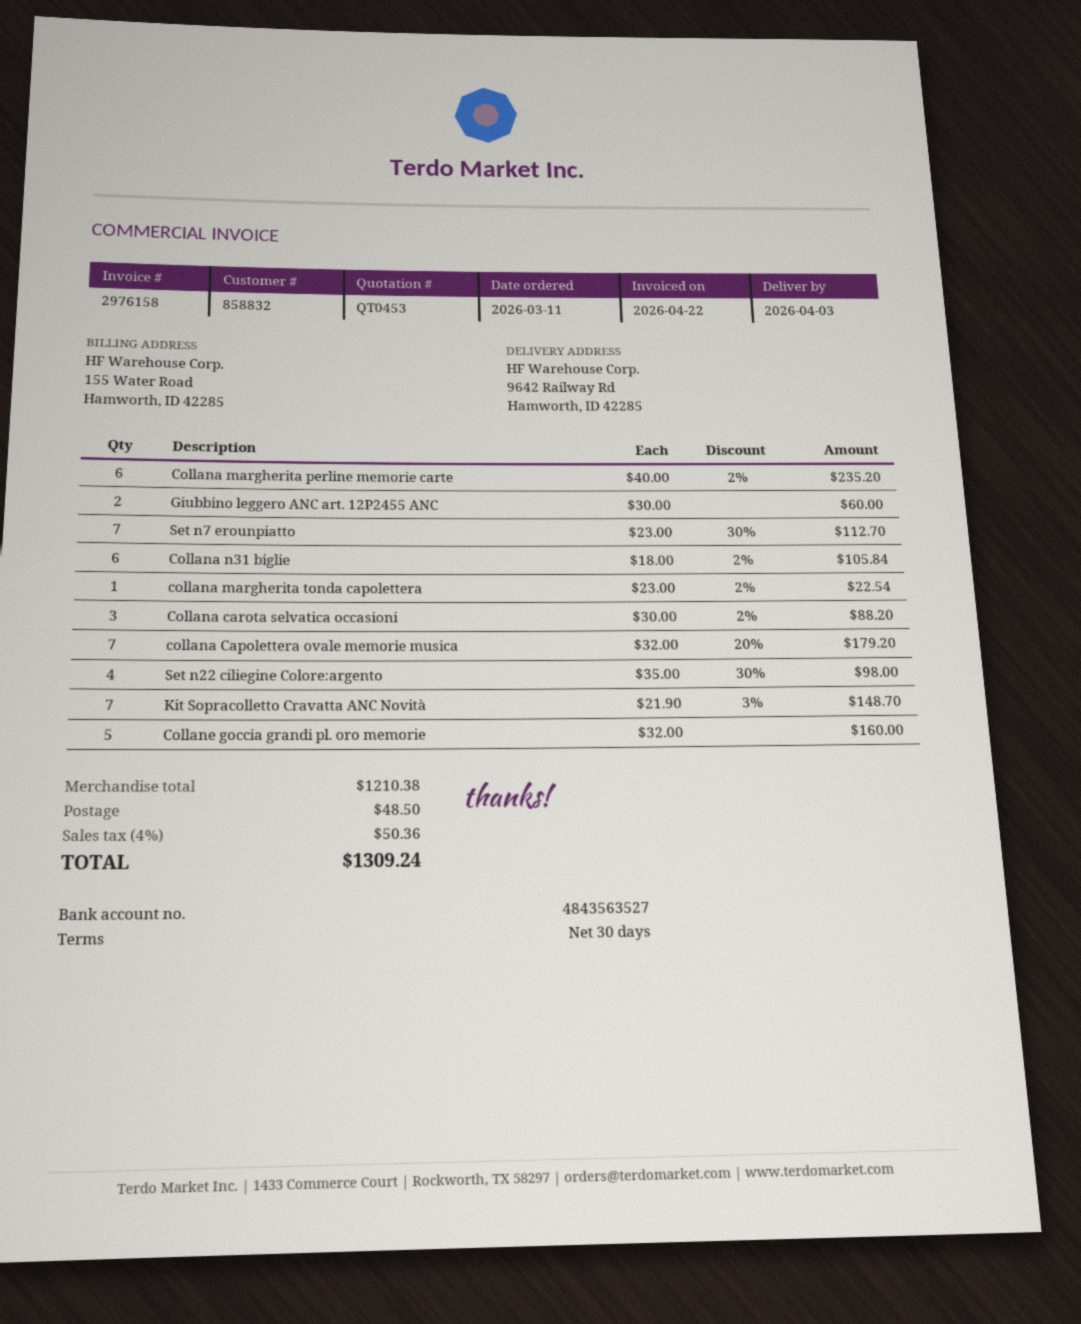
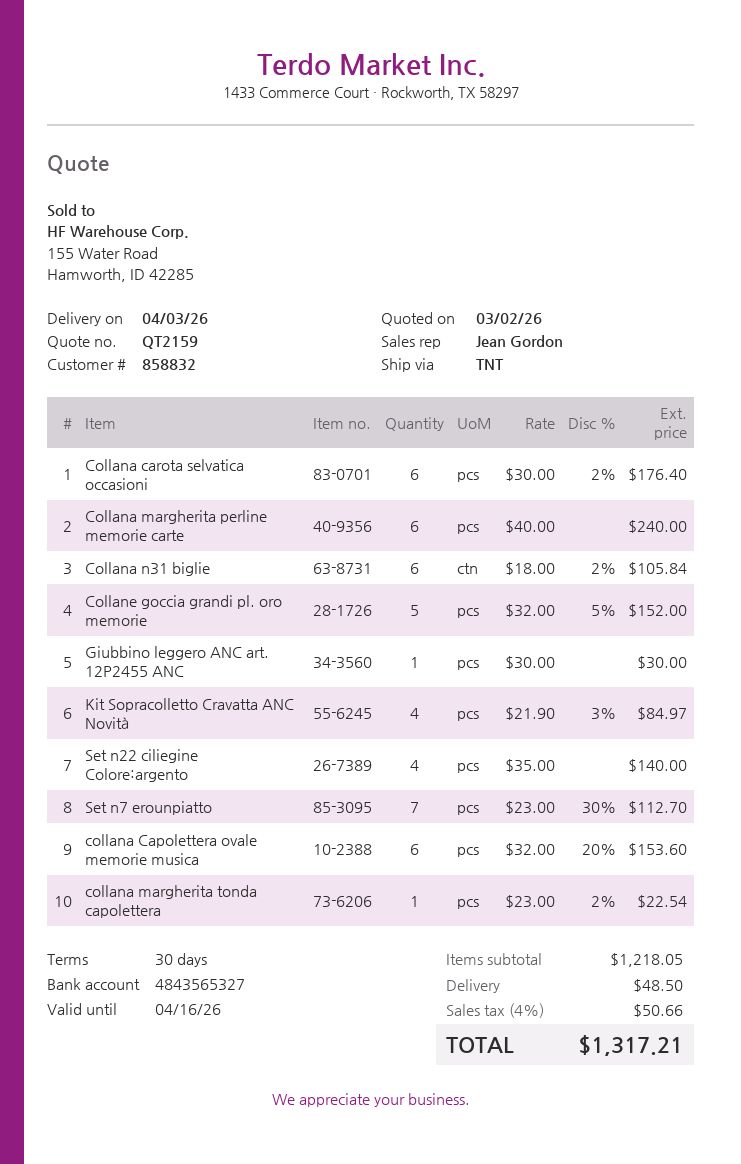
quote number: QT0453 -> QT2159
bank account: 4843563527 -> 4843565327
Collana margherita perline memorie carte: 6 x 40.00 - 2% = 235.20 -> 6 x 40.00 = 240.00
Giubbino leggero ANC art. 12P2455 ANC: 2 x 30.00 = 60.00 -> 1 x 30.00 = 30.00
Collana carota selvatica occasioni: 3 x 30.00 - 2% = 88.20 -> 6 x 30.00 - 2% = 176.40
collana Capolettera ovale memorie musica: 7 x 32.00 - 20% = 179.20 -> 6 x 32.00 - 20% = 153.60
Set n22 ciliegine Colore:argento: 4 x 35.00 - 30% = 98.00 -> 4 x 35.00 = 140.00
Kit Sopracolletto Cravatta ANC Novità: 7 x 21.90 - 3% = 148.70 -> 4 x 21.90 - 3% = 84.97
Collane goccia grandi pl. oro memorie: 5 x 32.00 = 160.00 -> 5 x 32.00 - 5% = 152.00
subtotal: 1210.38 -> 1218.05
tax: 4% = 50.36 -> 4% = 50.66
total: 1309.24 -> 1317.21

